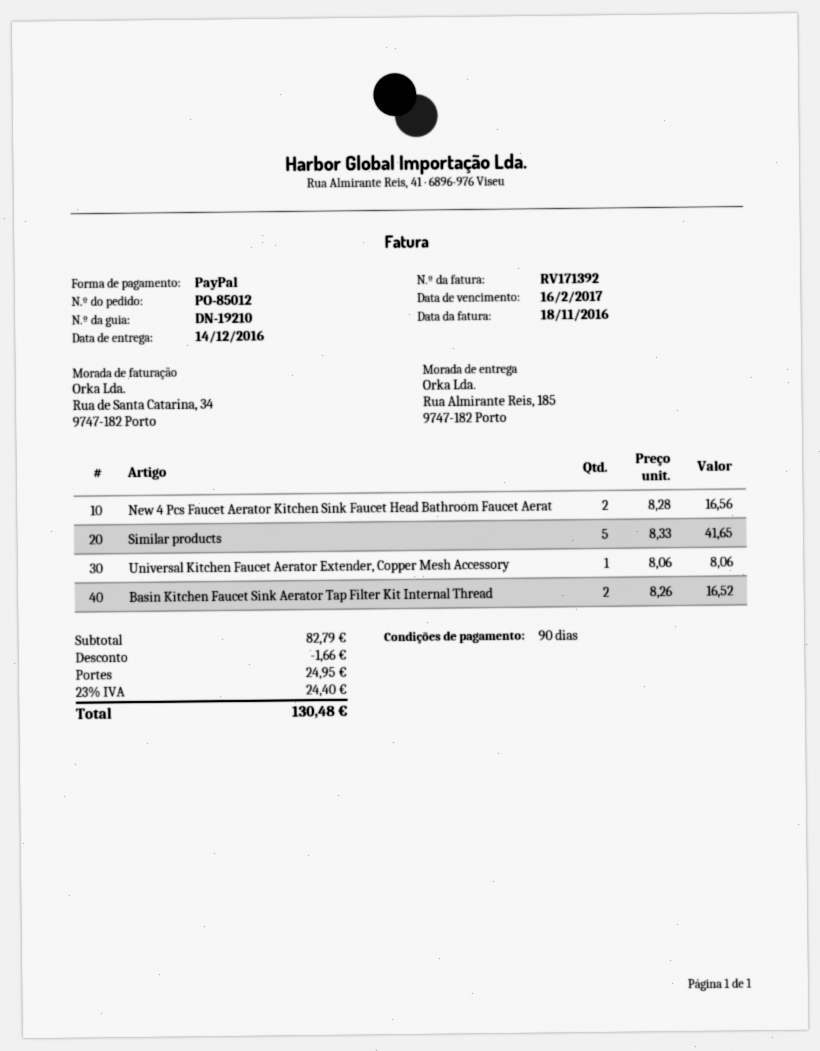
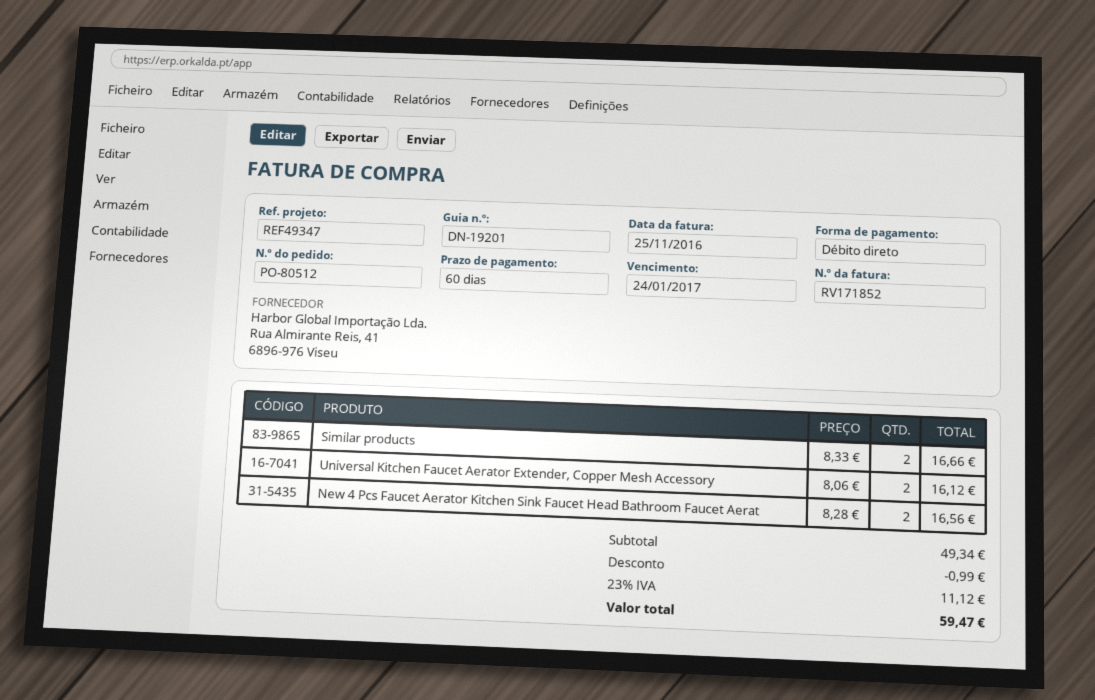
order number: PO-85012 -> PO-80512
delivery note number: DN-19210 -> DN-19201
invoice number: RV171392 -> RV171852
invoice date: 2016-11-18 -> 2016-11-25
payment terms: 90 days -> 60 days
due date: 2017-02-16 -> 2017-01-24
payment method: PayPal -> direct debit
Similar products: 5 x 8.33 = 41.65 -> 2 x 8.33 = 16.66
Universal Kitchen Faucet Aerator Extender, Copper Mesh Accessory: 1 x 8.06 = 8.06 -> 2 x 8.06 = 16.12
Basin Kitchen Faucet Sink Aerator Tap Filter Kit Internal Thread: 2 x 8.26 = 16.52 -> none
subtotal: 82.79 -> 49.34
discount: 1.66 -> 0.99
shipping: 24.95 -> none
tax: 23% = 24.40 -> 23% = 11.12
total: 130.48 -> 59.47

